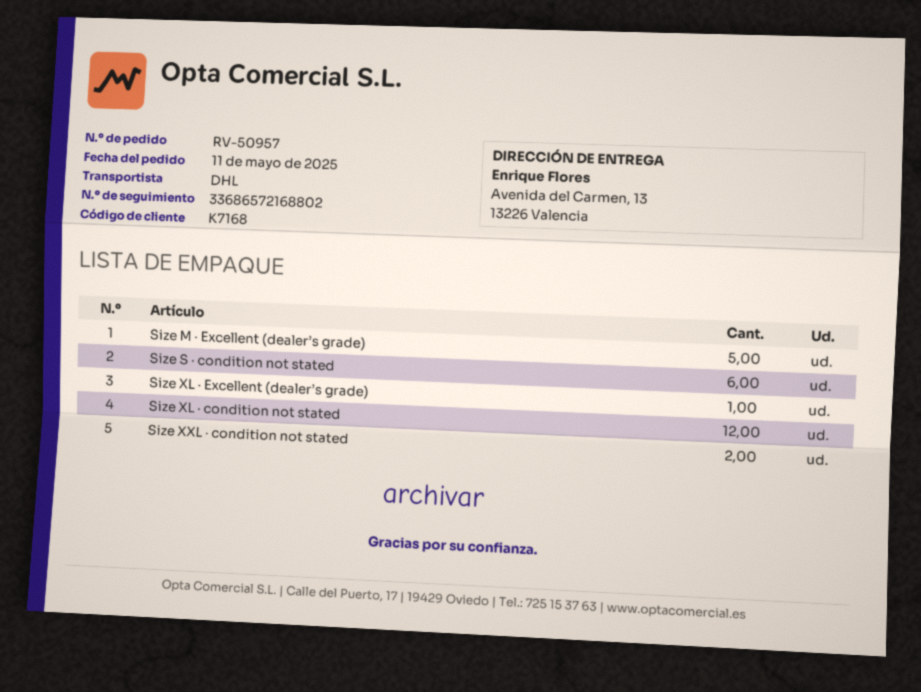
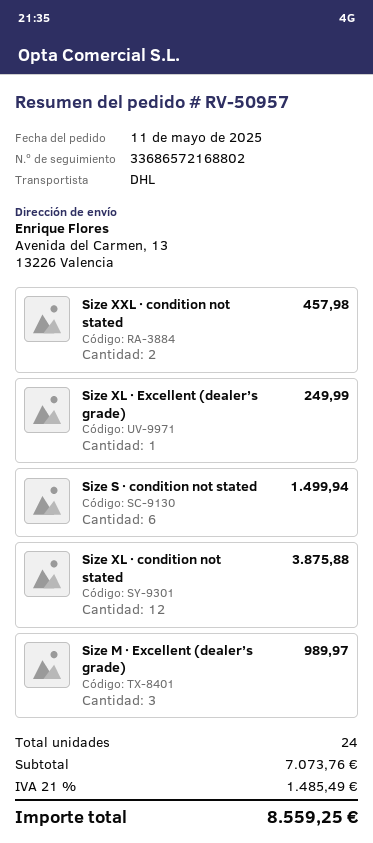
Size M · Excellent (dealer’s grade): 5 -> 3

